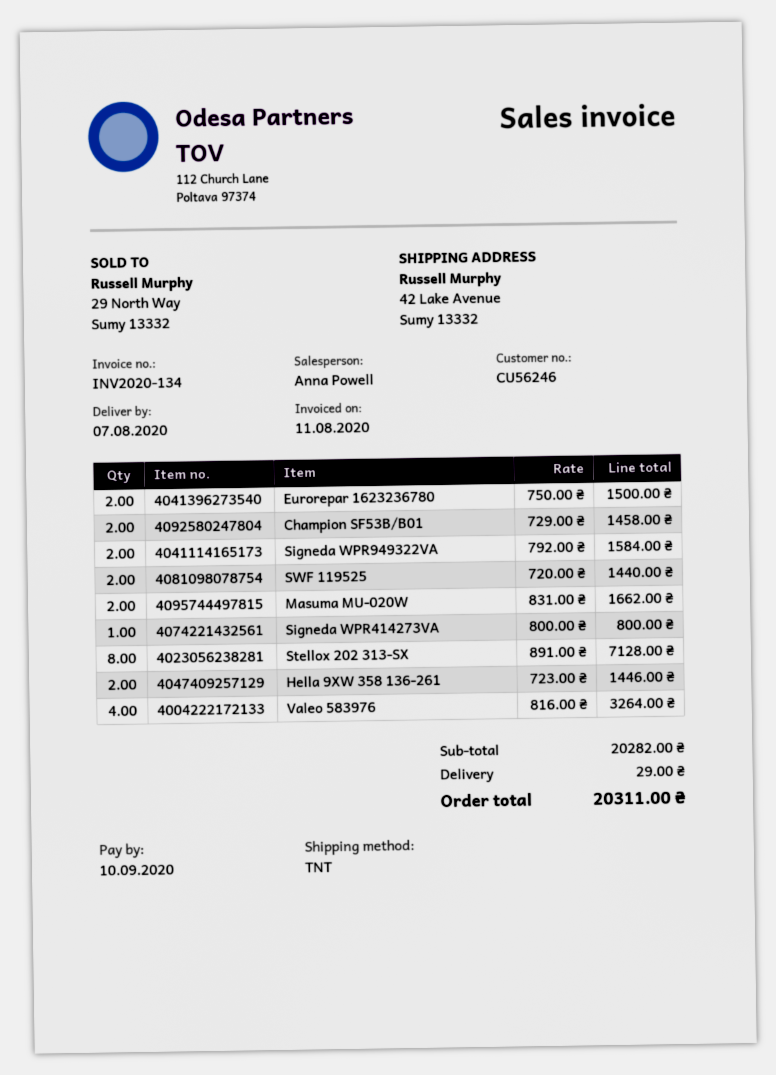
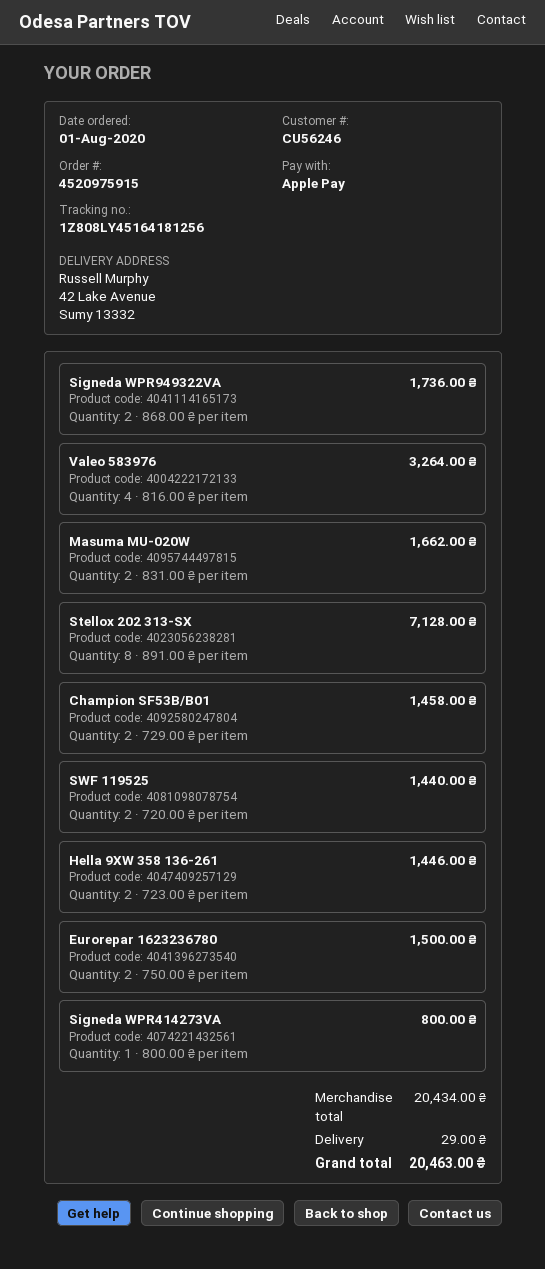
Signeda WPR949322VA: 2 x 792.00 = 1584.00 -> 2 x 868.00 = 1736.00
subtotal: 20282.00 -> 20434.00
total: 20311.00 -> 20463.00

